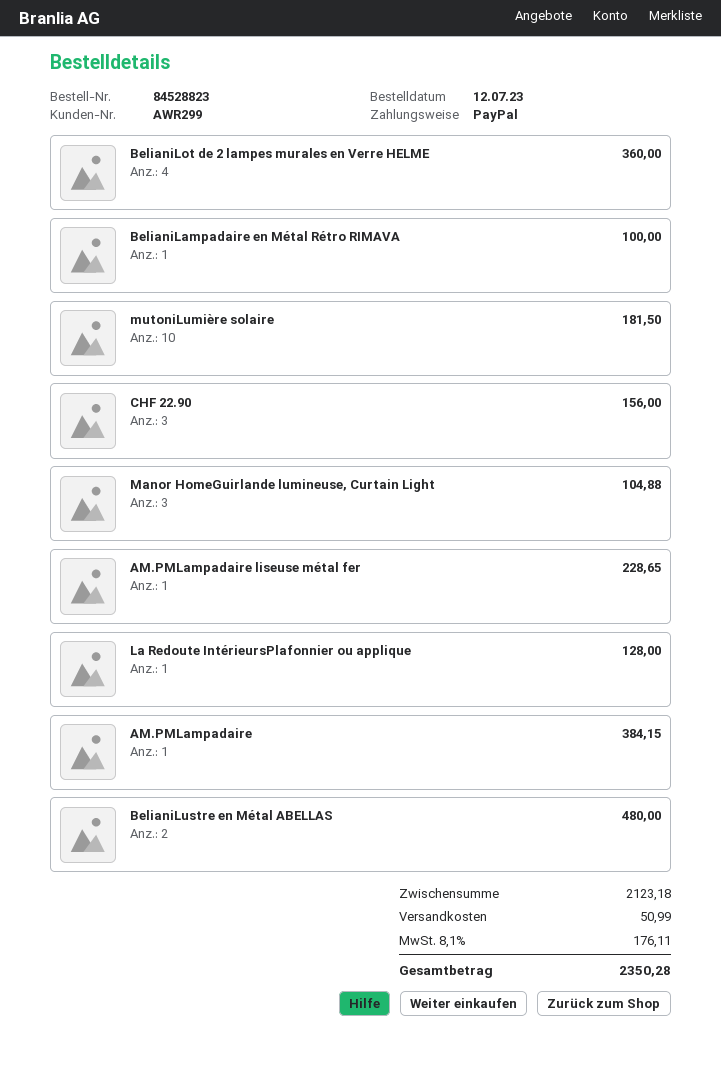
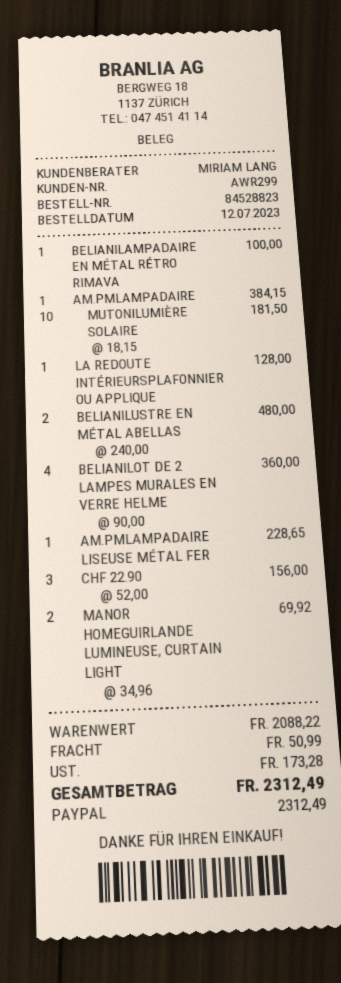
Manor HomeGuirlande lumineuse, Curtain Light: 3 for 104.88 -> 2 for 69.92
subtotal: 2123.18 -> 2088.22
tax: 176.11 -> 173.28
total: 2350.28 -> 2312.49

